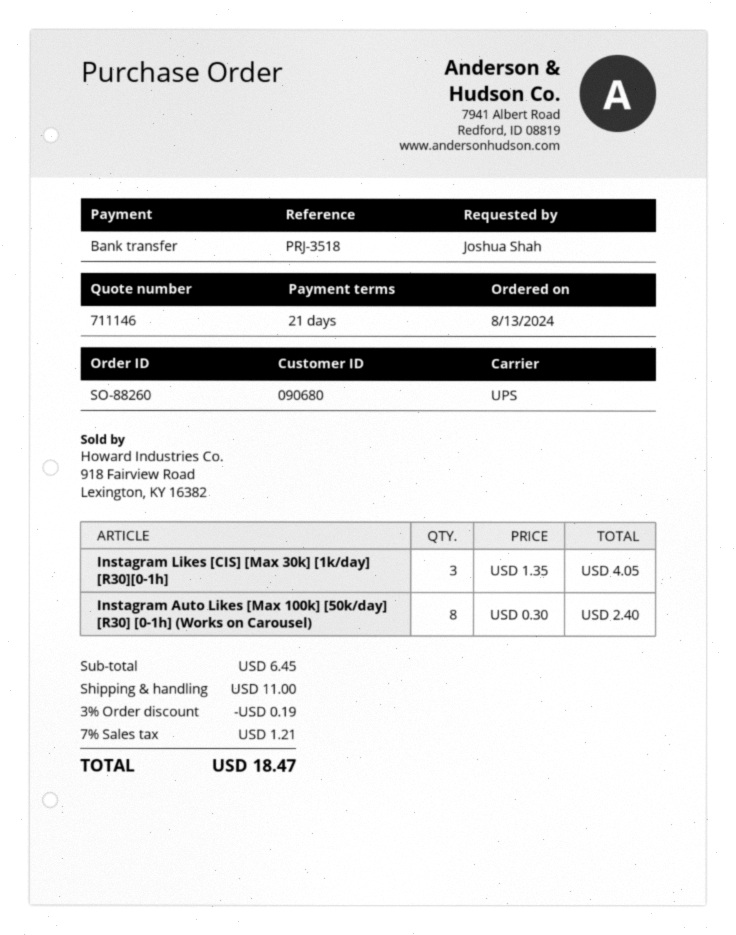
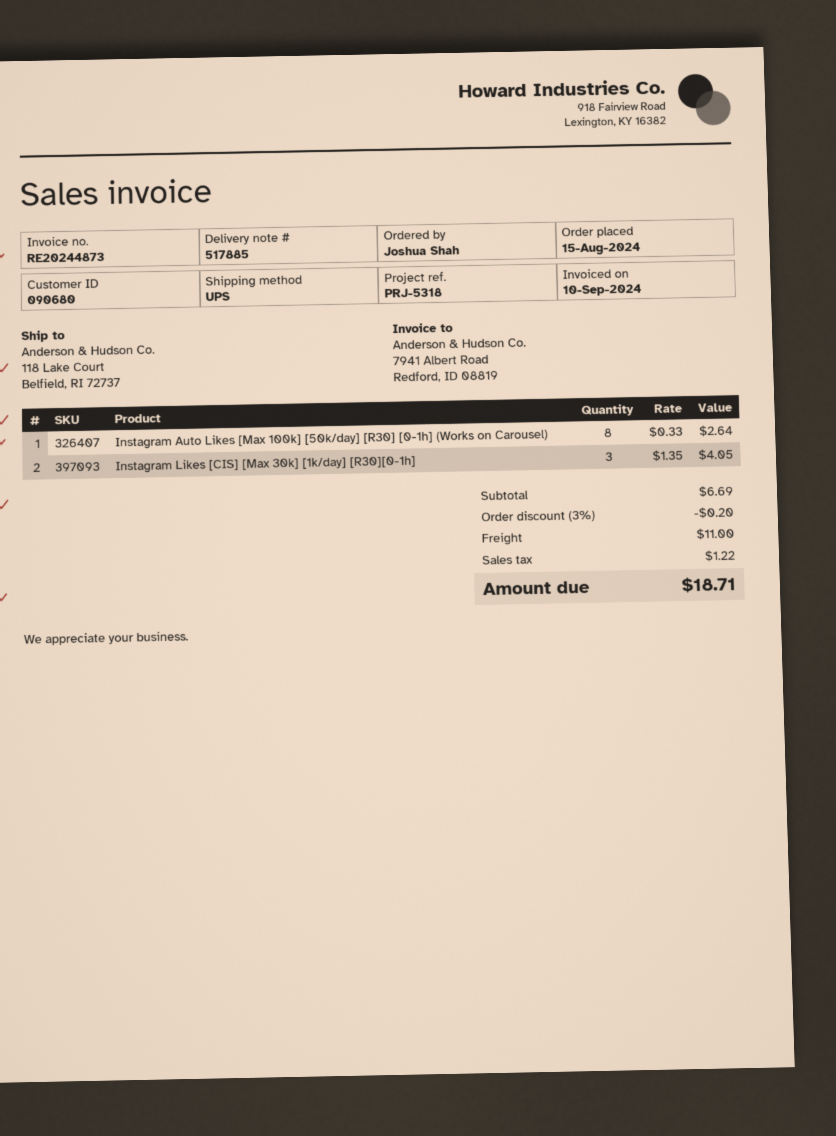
order date: 2024-08-13 -> 2024-08-15
reference: PRJ-3518 -> PRJ-5318
Instagram Auto Likes [Max 100k] [50k/day] [R30] [0-1h] (Works on Carousel): 8 x 0.30 = 2.40 -> 8 x 0.33 = 2.64
subtotal: 6.45 -> 6.69
discount: 3% = 0.19 -> 3% = 0.20
tax: 1.21 -> 1.22
total: 18.47 -> 18.71

